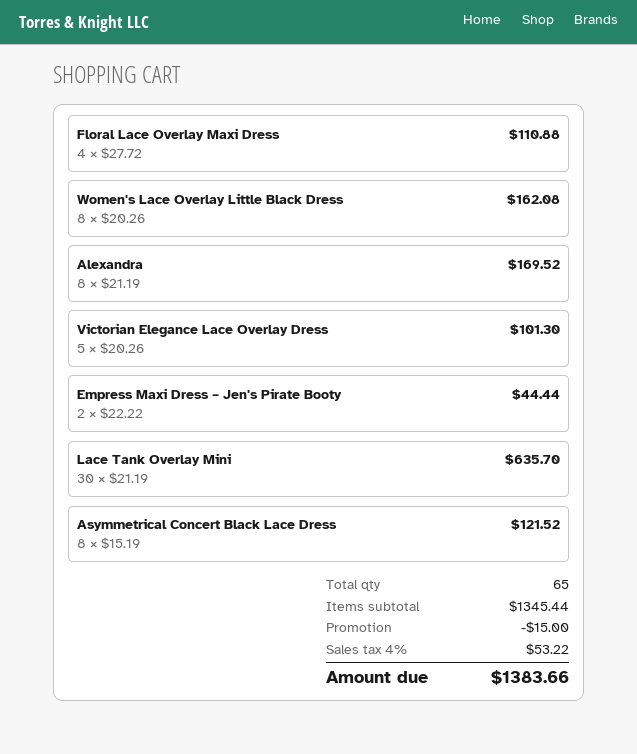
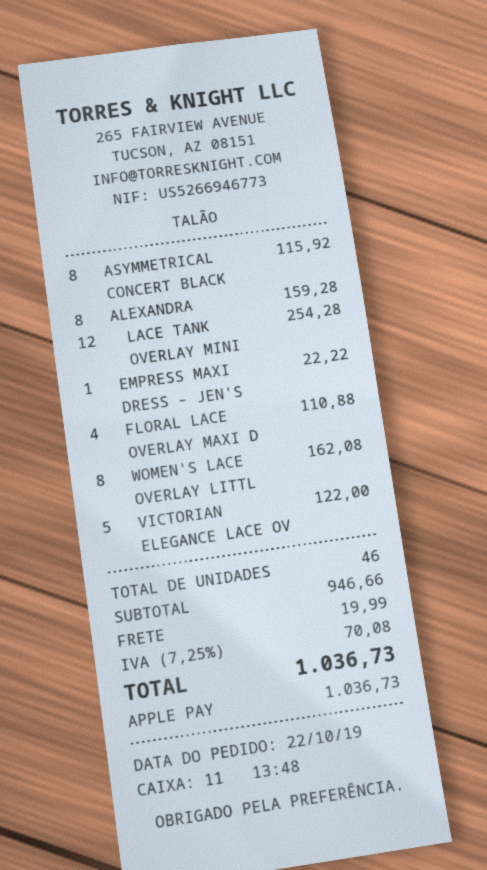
Alexandra: 8 for 169.52 -> 8 for 159.28
Victorian Elegance Lace Overlay Dress: 5 for 101.30 -> 5 for 122.00
Empress Maxi Dress – Jen's Pirate Booty: 2 for 44.44 -> 1 for 22.22
Lace Tank Overlay Mini: 30 for 635.70 -> 12 for 254.28
Asymmetrical Concert Black Lace Dress: 8 for 121.52 -> 8 for 115.92
total quantity: 65 -> 46
subtotal: 1345.44 -> 946.66
discount: 15.00 -> none
shipping: none -> 19.99
tax: 4% = 53.22 -> 7.25% = 70.08
total: 1383.66 -> 1036.73

